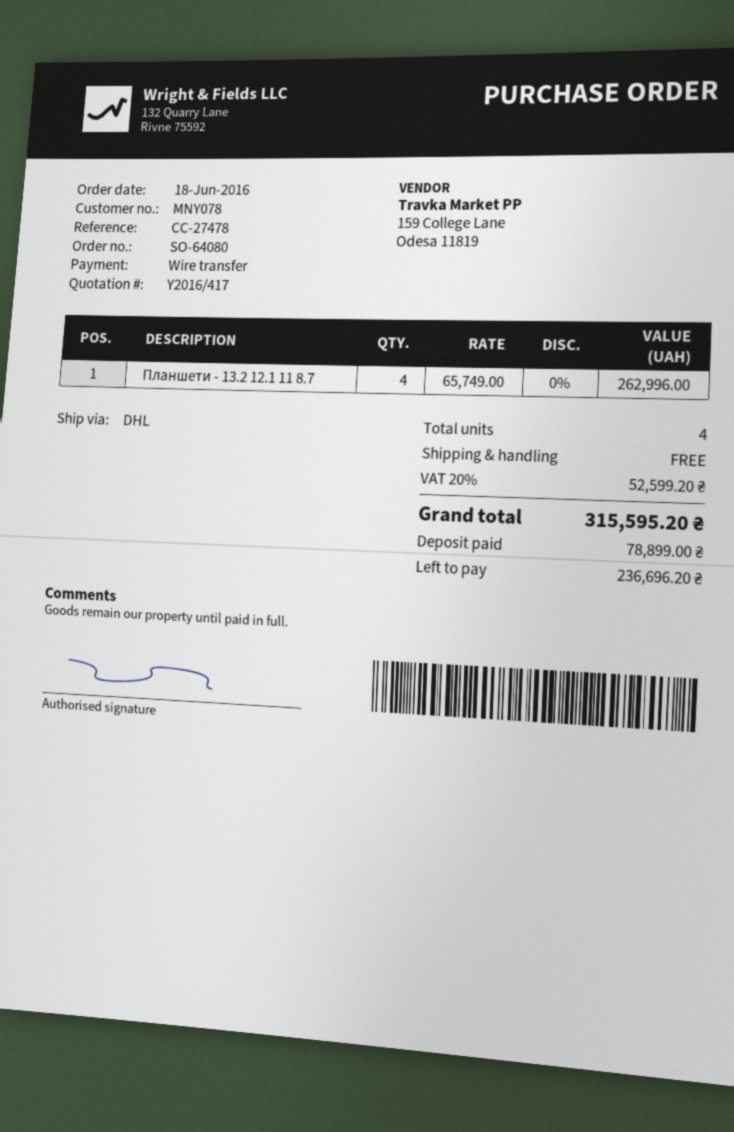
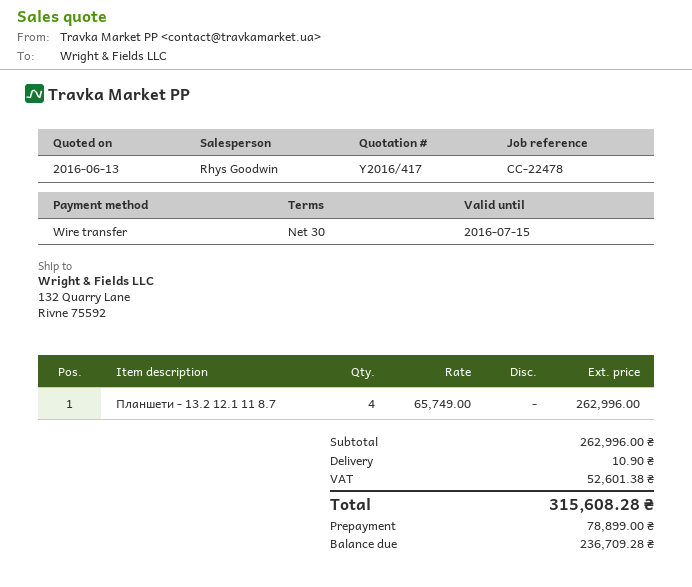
reference: CC-27478 -> CC-22478
shipping: 0.00 -> 10.90
tax: 52599.20 -> 52601.38
total: 315595.20 -> 315608.28
balance: 236696.20 -> 236709.28

